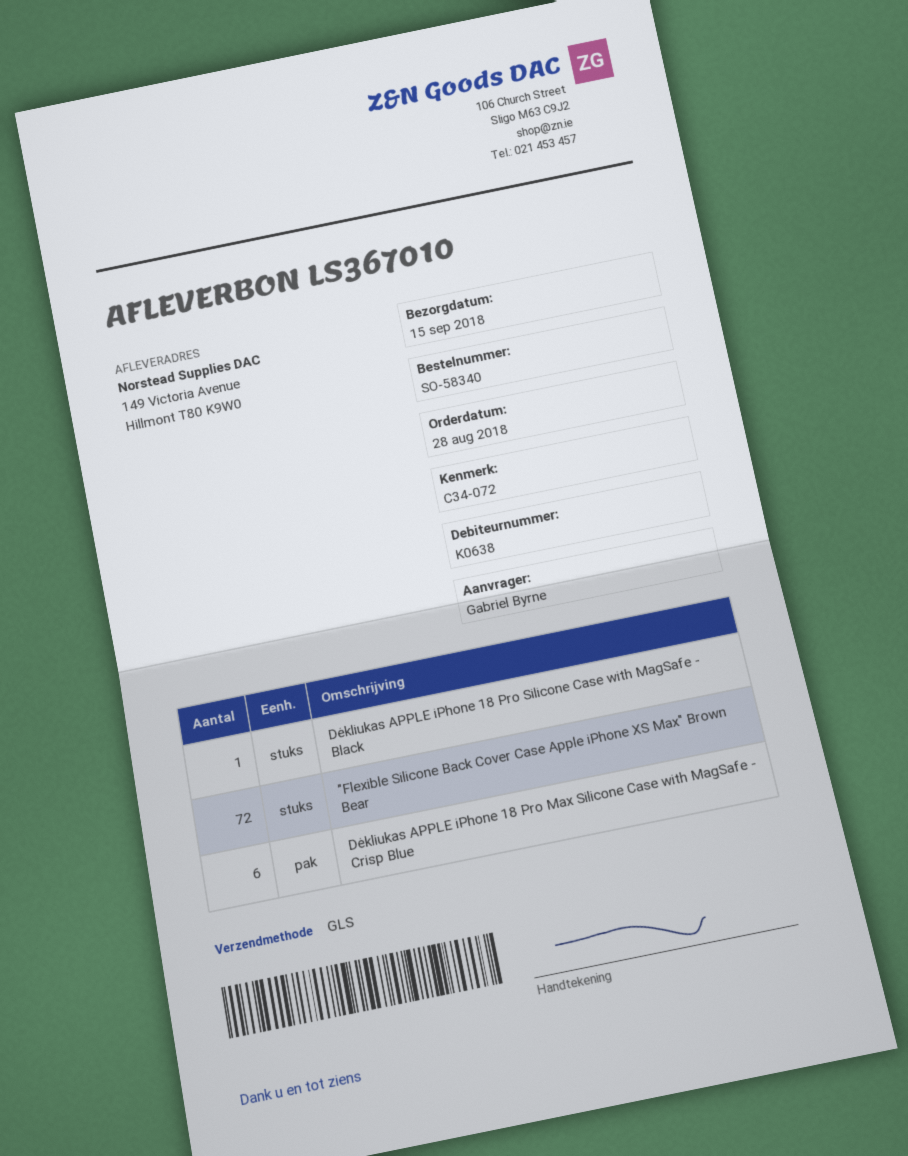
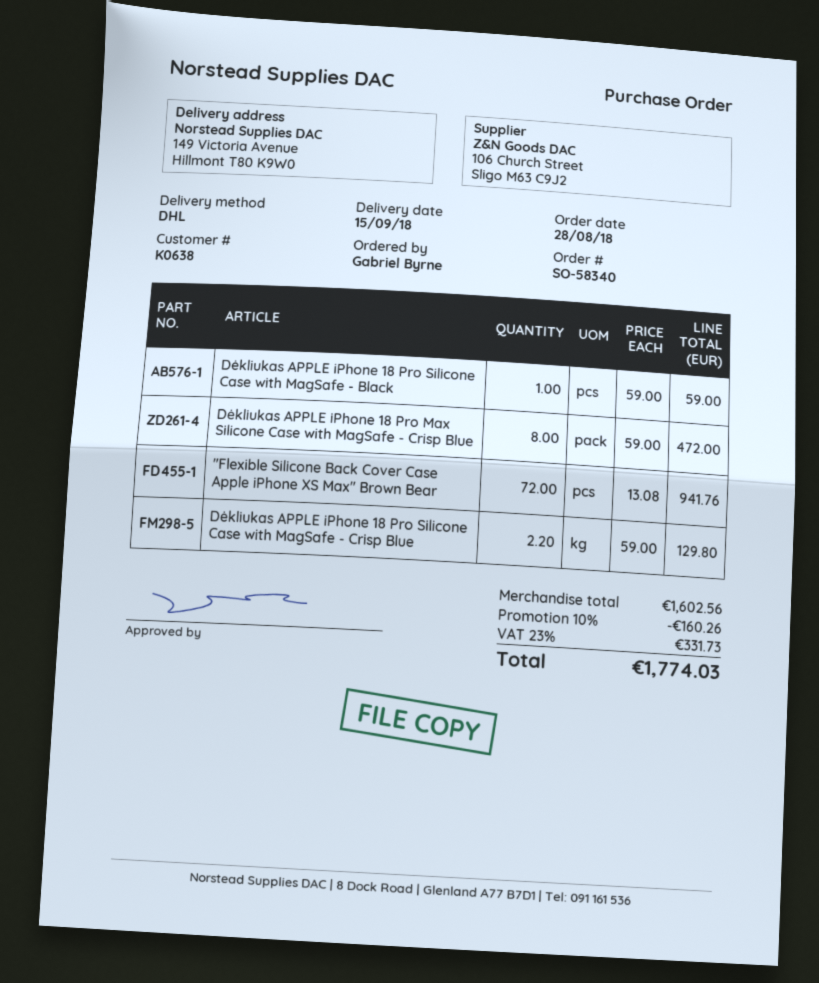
shipping method: GLS -> DHL
Dėkliukas APPLE iPhone 18 Pro Max Silicone Case with MagSafe - Crisp Blue: 6 -> 8
Dėkliukas APPLE iPhone 18 Pro Silicone Case with MagSafe - Crisp Blue: none -> 2.2

